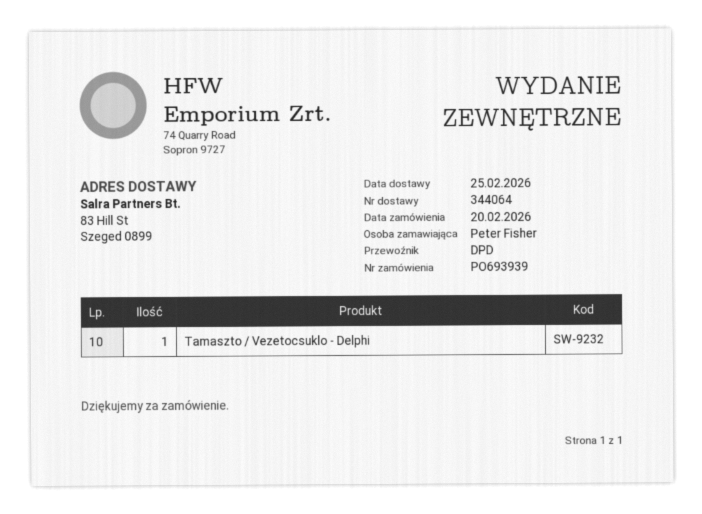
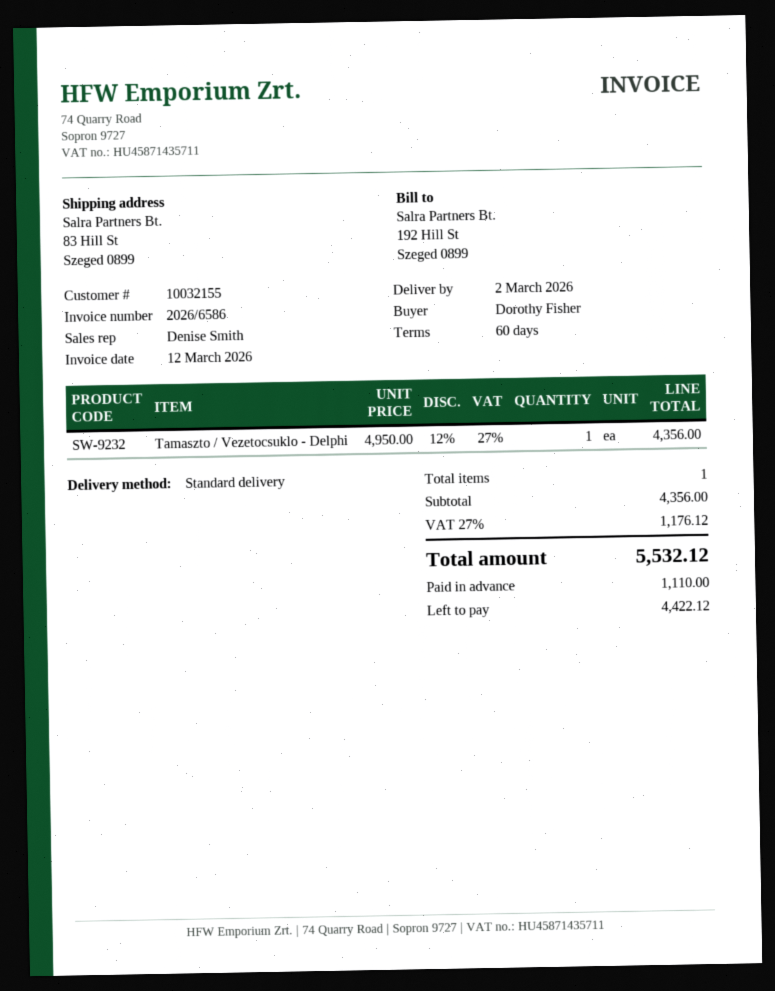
delivery date: 2026-02-25 -> 2026-03-02
ordered by: Peter Fisher -> Dorothy Fisher
shipping method: DPD -> standard

